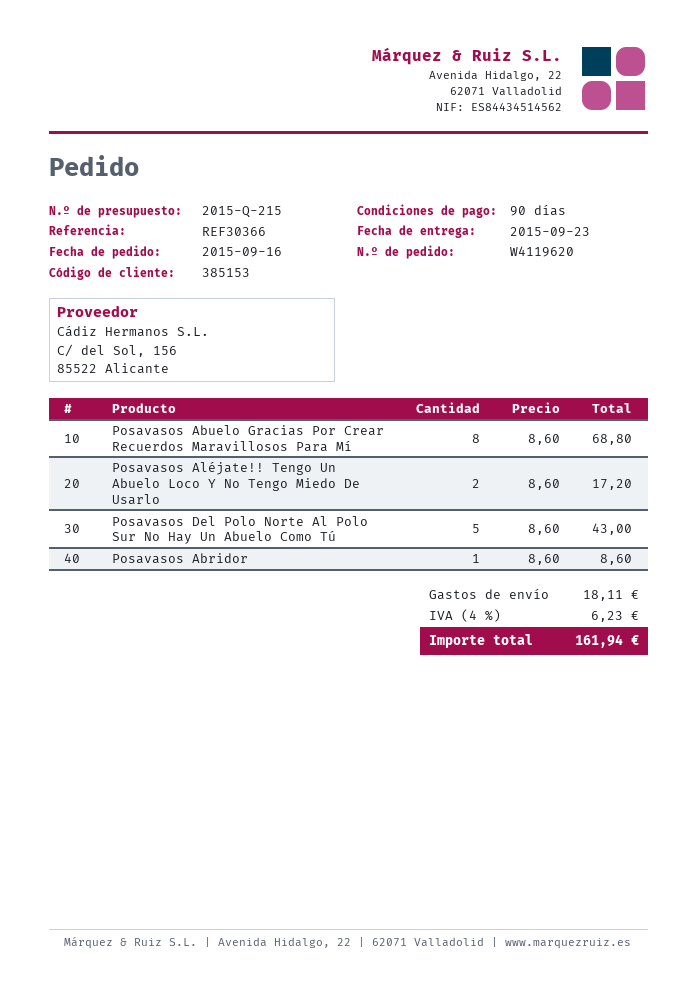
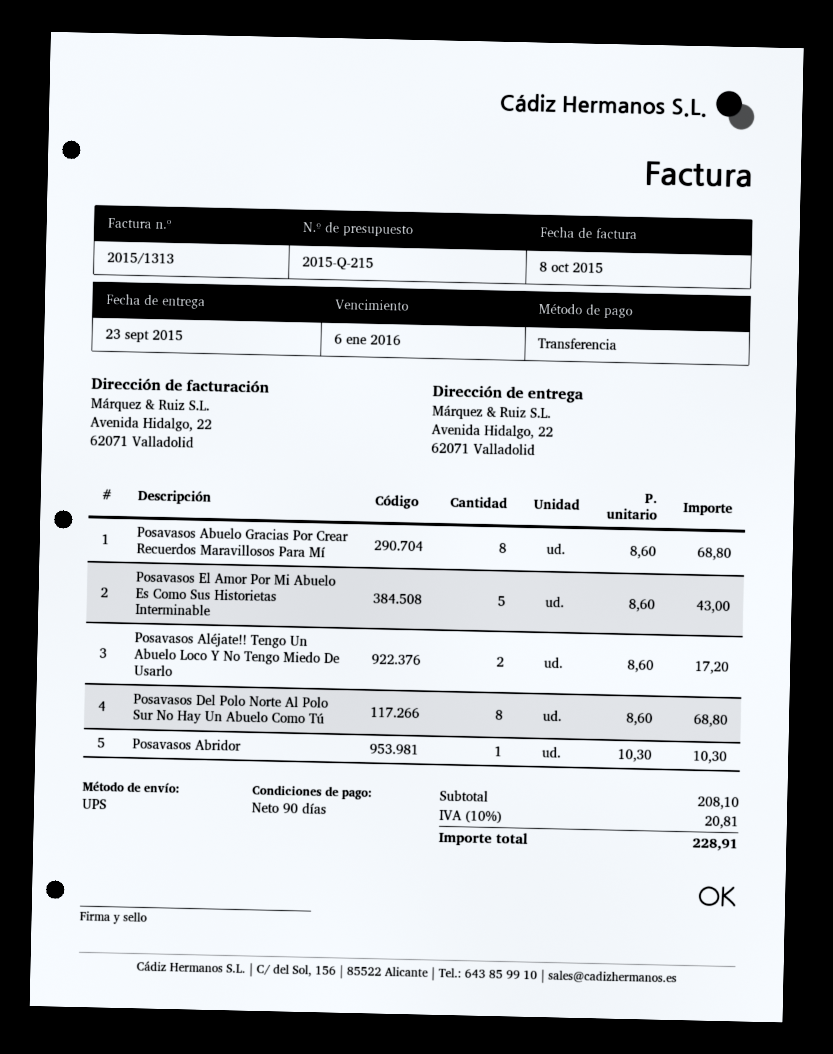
Posavasos Del Polo Norte Al Polo Sur No Hay Un Abuelo Como Tú: 5 x 8.60 = 43.00 -> 8 x 8.60 = 68.80
Posavasos Abridor: 1 x 8.60 = 8.60 -> 1 x 10.30 = 10.30
Posavasos El Amor Por Mi Abuelo Es Como Sus Historietas Interminable: none -> 5 x 8.60 = 43.00
shipping: 18.11 -> none
tax: 4% = 6.23 -> 10% = 20.81
total: 161.94 -> 228.91

